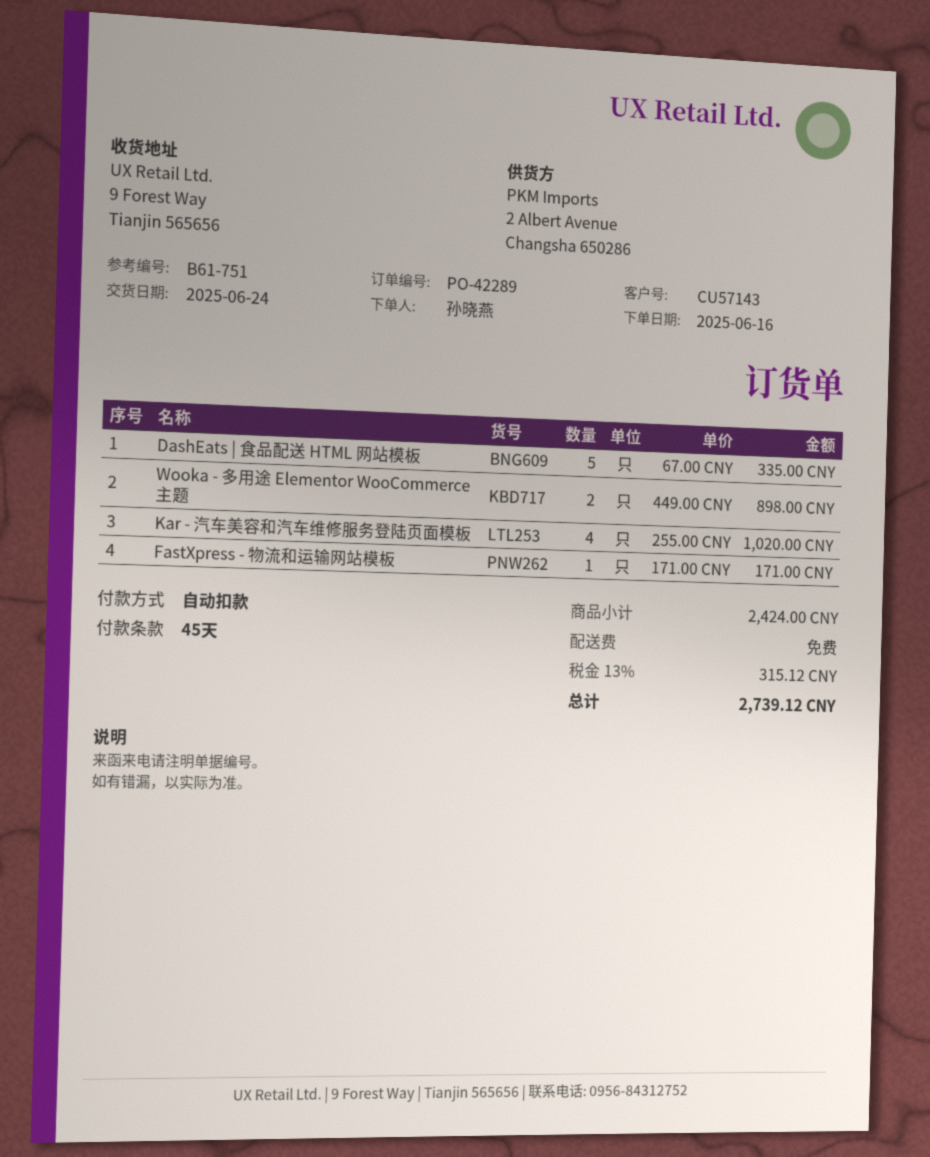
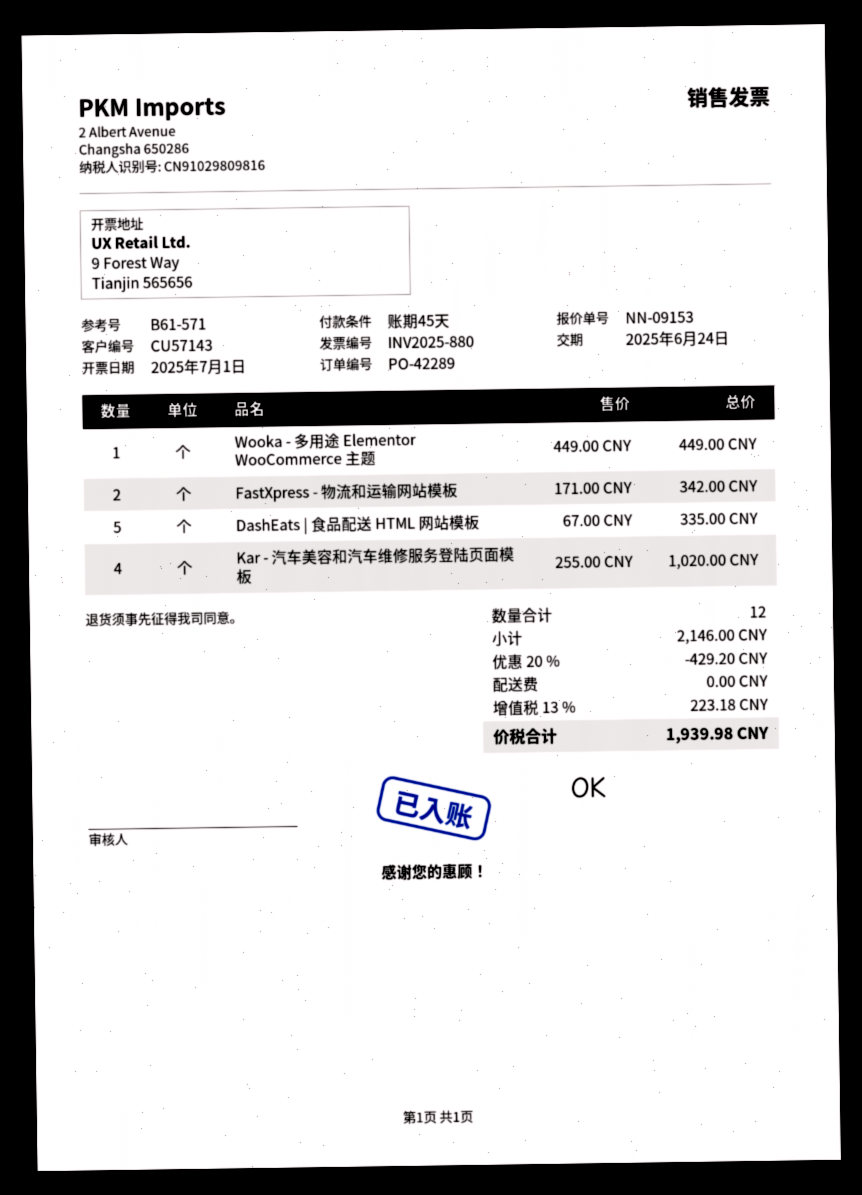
reference: B61-751 -> B61-571
Wooka - 多用途 Elementor WooCommerce 主题: 2 x 449.00 = 898.00 -> 1 x 449.00 = 449.00
FastXpress - 物流和运输网站模板: 1 x 171.00 = 171.00 -> 2 x 171.00 = 342.00
subtotal: 2424.00 -> 2146.00
discount: none -> 20% = 429.20
tax: 13% = 315.12 -> 13% = 223.18
total: 2739.12 -> 1939.98

